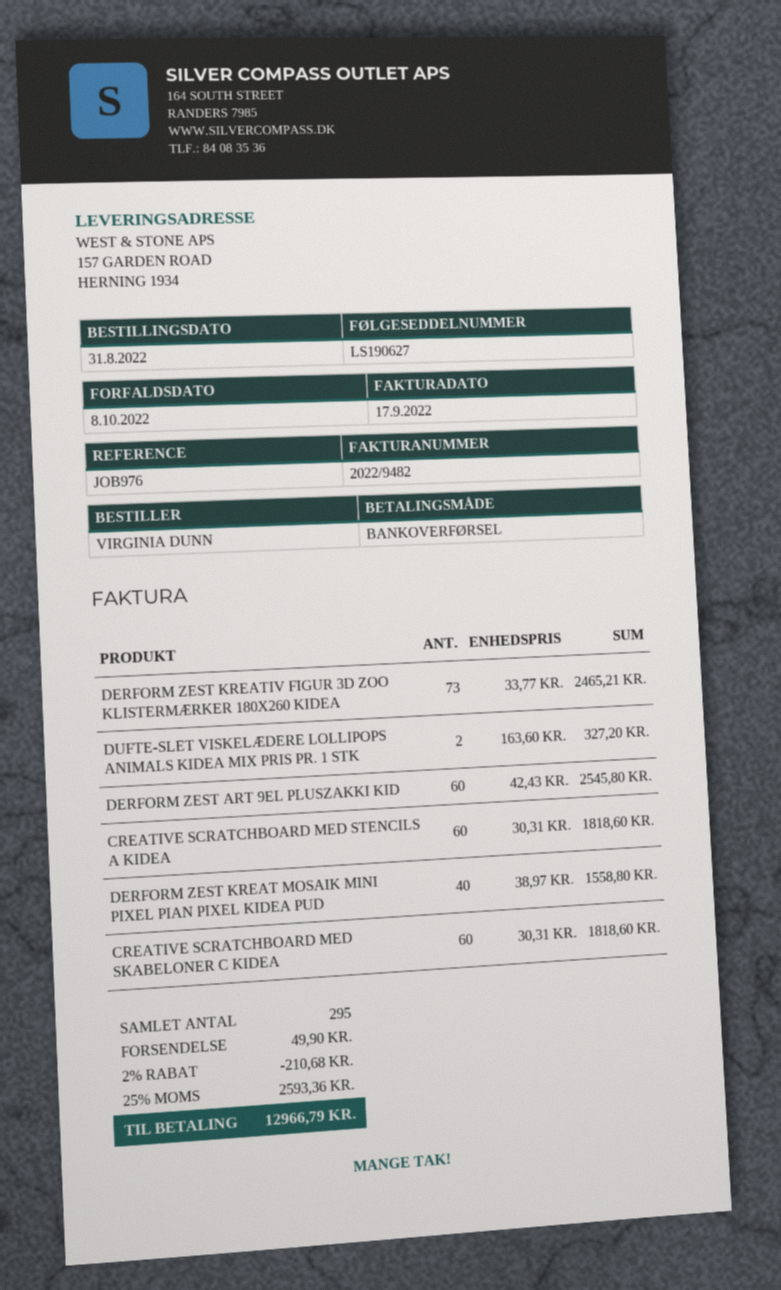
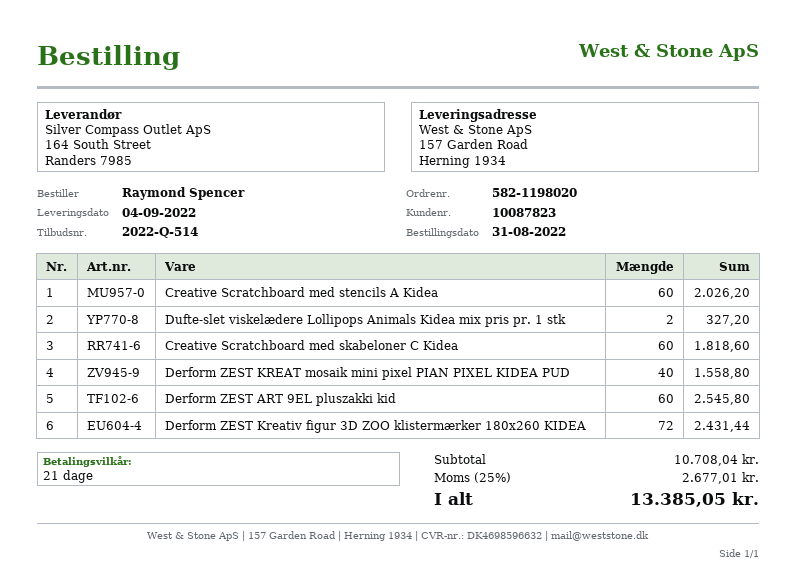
ordered by: VIRGINIA DUNN -> Raymond Spencer
DERFORM ZEST KREATIV FIGUR 3D ZOO KLISTERMÆRKER 180X260 KIDEA: 73 for 2465.21 -> 72 for 2431.44
CREATIVE SCRATCHBOARD MED STENCILS A KIDEA: 60 for 1818.60 -> 60 for 2026.20
discount: 2% = 210.68 -> none
shipping: 49.90 -> none
tax: 25% = 2593.36 -> 25% = 2677.01
total: 12966.79 -> 13385.05

